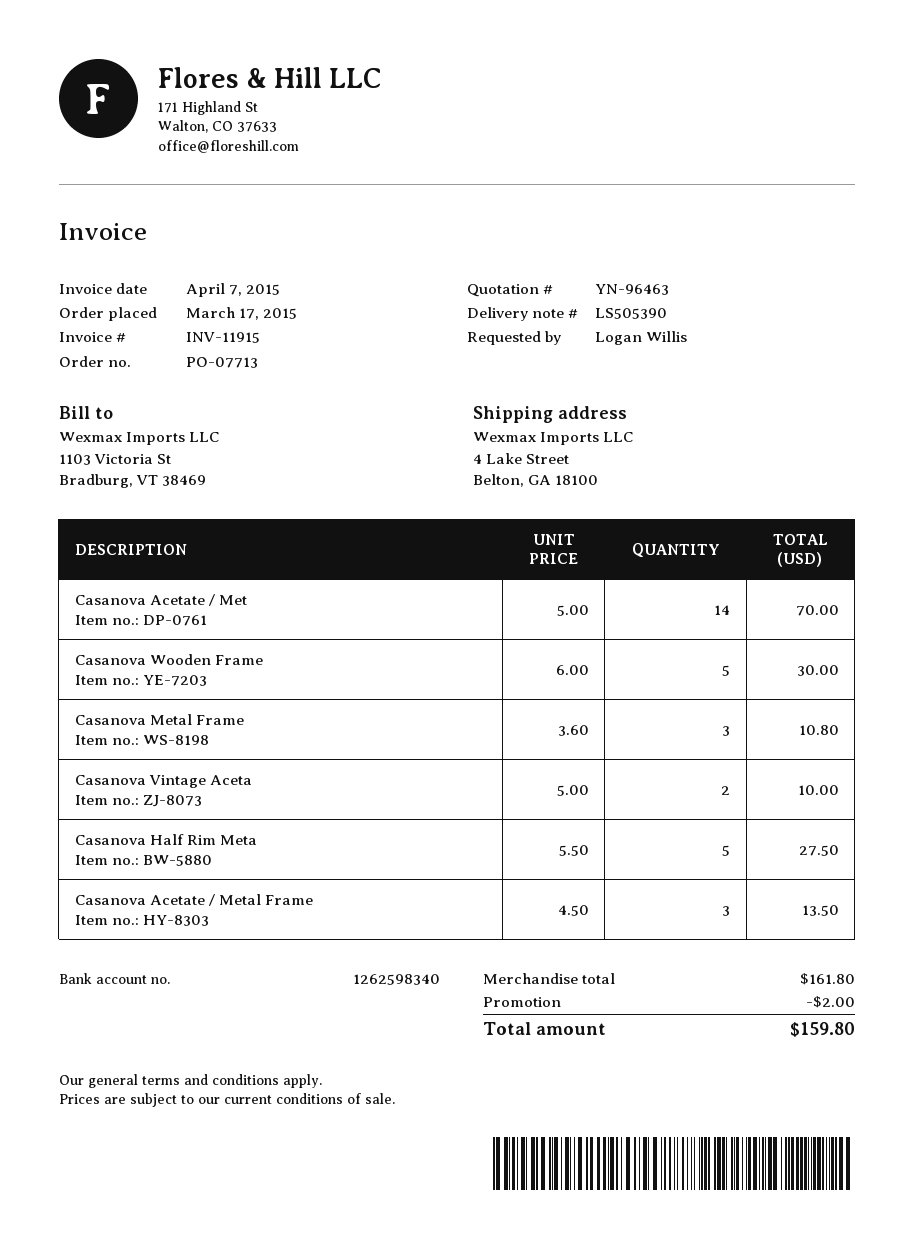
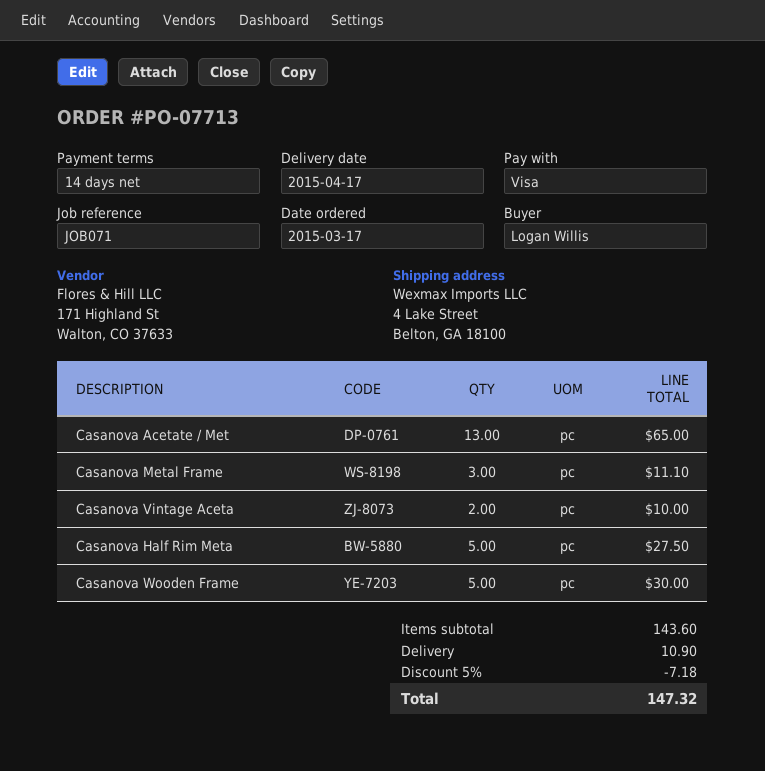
Casanova Acetate / Met: 14 for 70.00 -> 13 for 65.00
Casanova Metal Frame: 3 for 10.80 -> 3 for 11.10
Casanova Acetate / Metal Frame: 3 for 13.50 -> none
subtotal: 161.80 -> 143.60
discount: 2.00 -> 7.18
shipping: none -> 10.90
total: 159.80 -> 147.32

